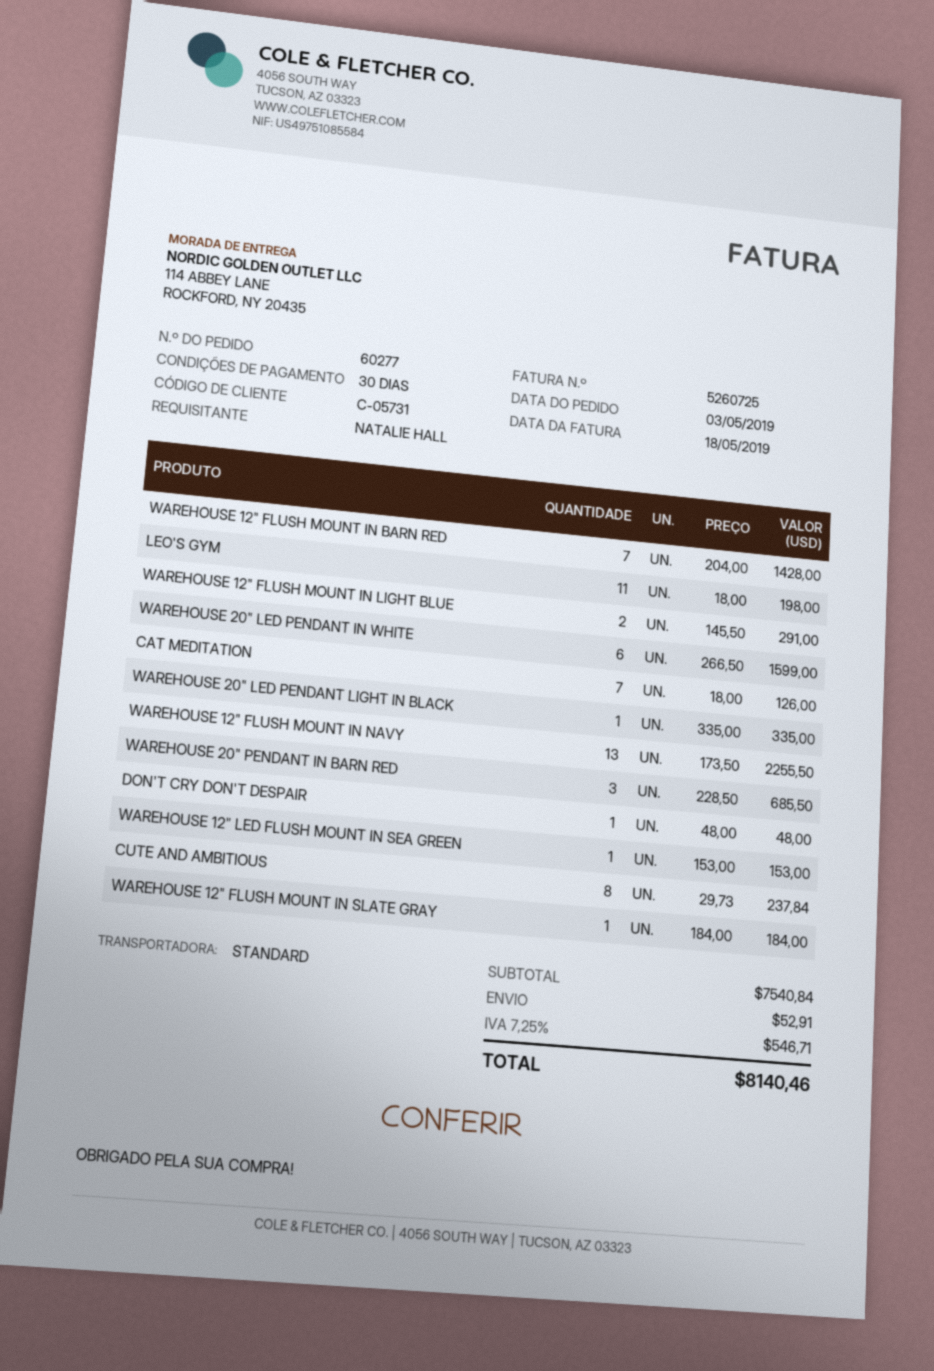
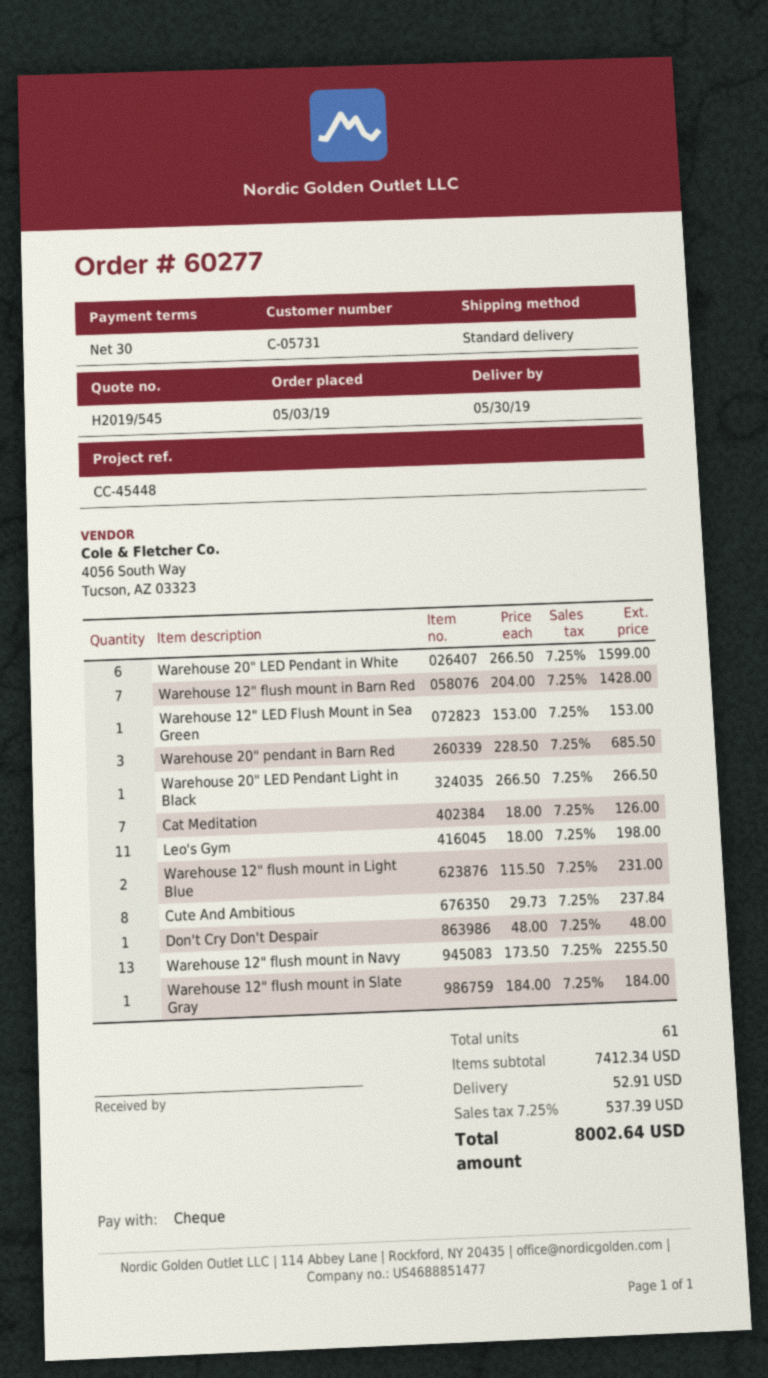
WAREHOUSE 12" FLUSH MOUNT IN LIGHT BLUE: 2 x 145.50 = 291.00 -> 2 x 115.50 = 231.00
WAREHOUSE 20" LED PENDANT LIGHT IN BLACK: 1 x 335.00 = 335.00 -> 1 x 266.50 = 266.50
subtotal: 7540.84 -> 7412.34
tax: 7.25% = 546.71 -> 7.25% = 537.39
total: 8140.46 -> 8002.64

